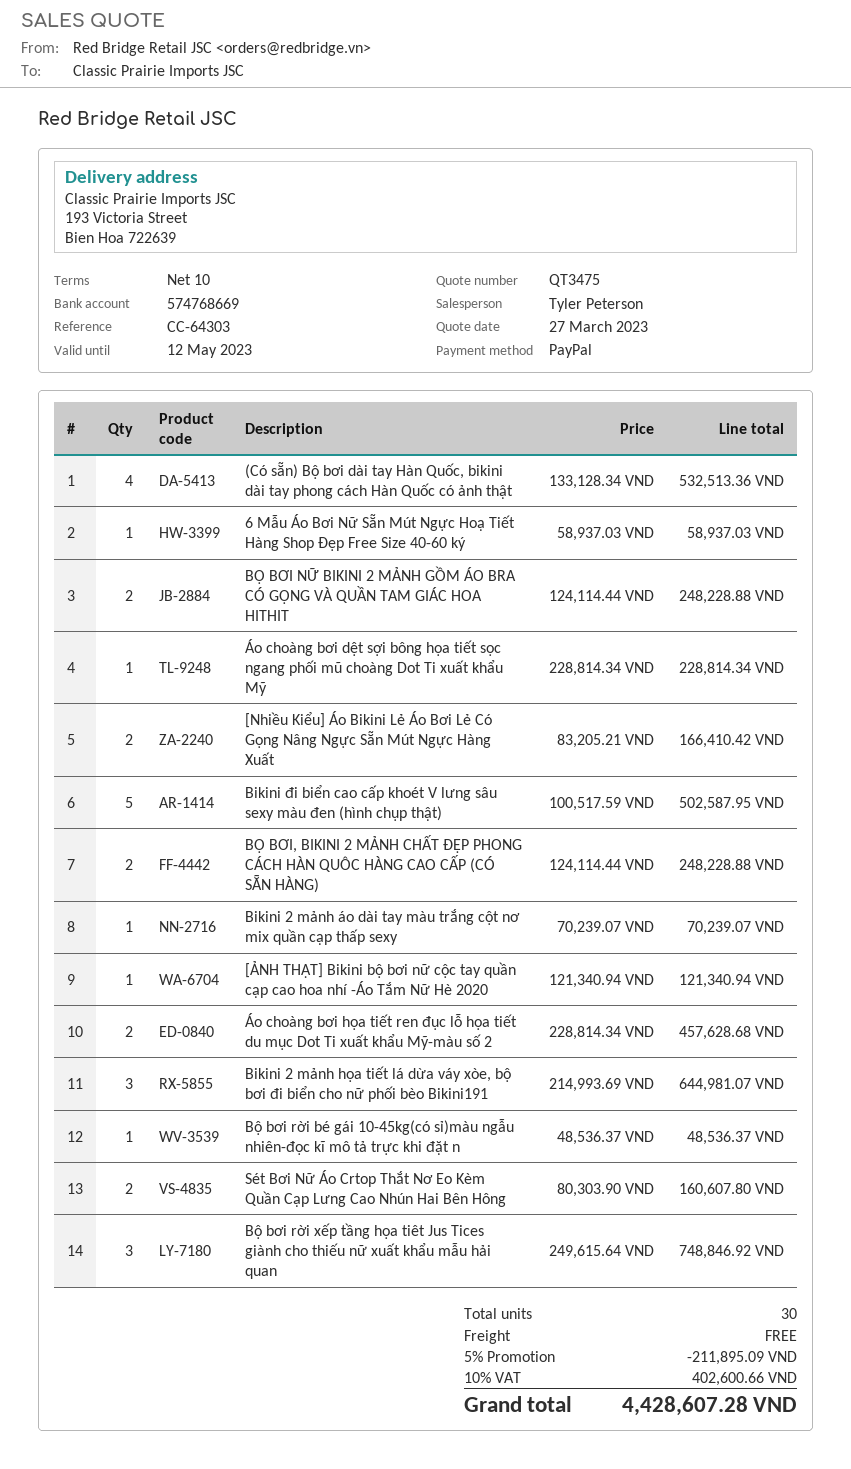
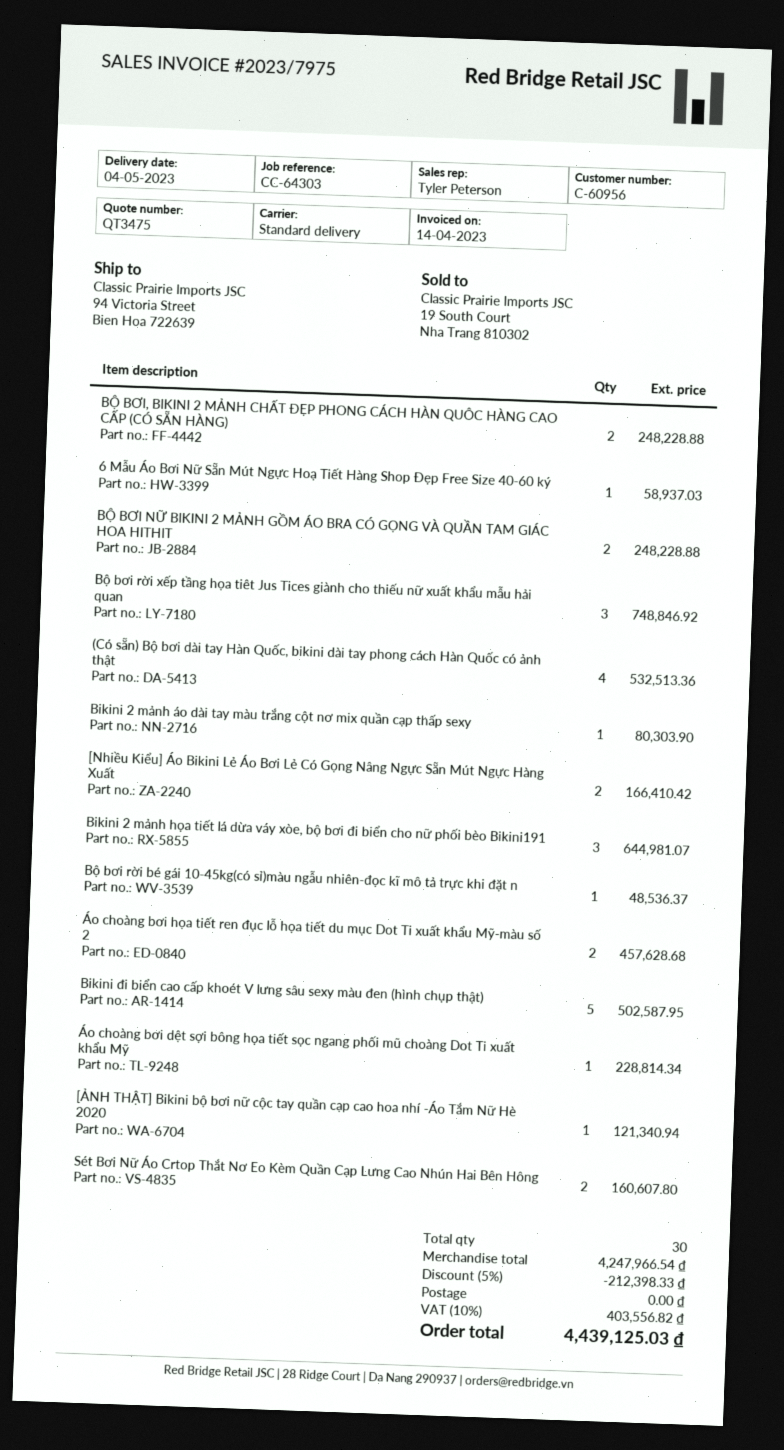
ship to: 193 Victoria Street, Bien Hoa 722639 -> 94 Victoria Street, Bien Hoa 722639
Bikini 2 mảnh áo dài tay màu trắng cột nơ mix quần cạp thấp sexy: 1 for 70239.07 -> 1 for 80303.90
discount: 5% = 211895.09 -> 5% = 212398.33
tax: 10% = 402600.66 -> 10% = 403556.82
total: 4428607.28 -> 4439125.03

